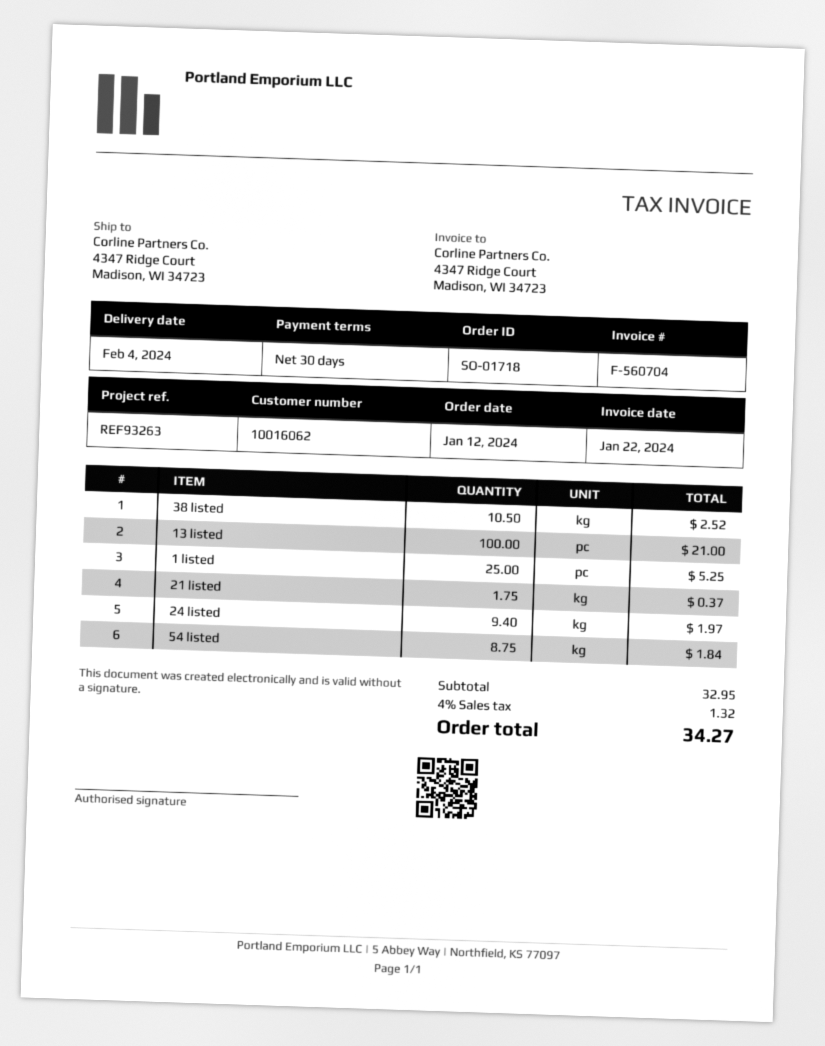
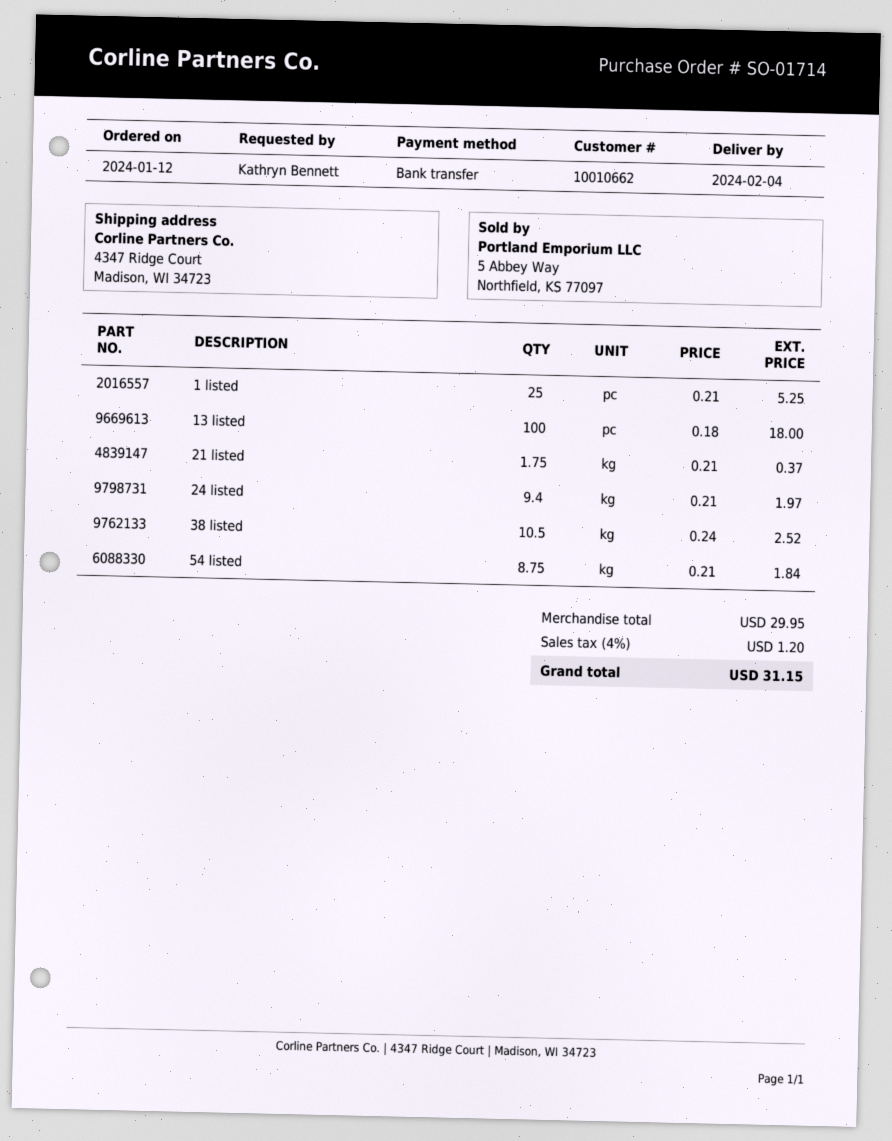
order number: SO-01718 -> SO-01714
customer number: 10016062 -> 10010662
13 listed: 100 for 21.00 -> 100 for 18.00
subtotal: 32.95 -> 29.95
tax: 4% = 1.32 -> 4% = 1.20
total: 34.27 -> 31.15

